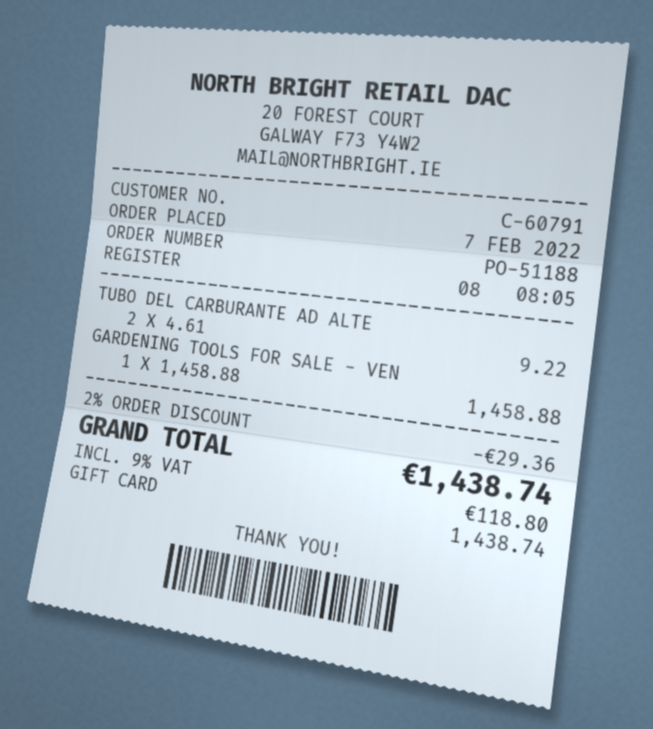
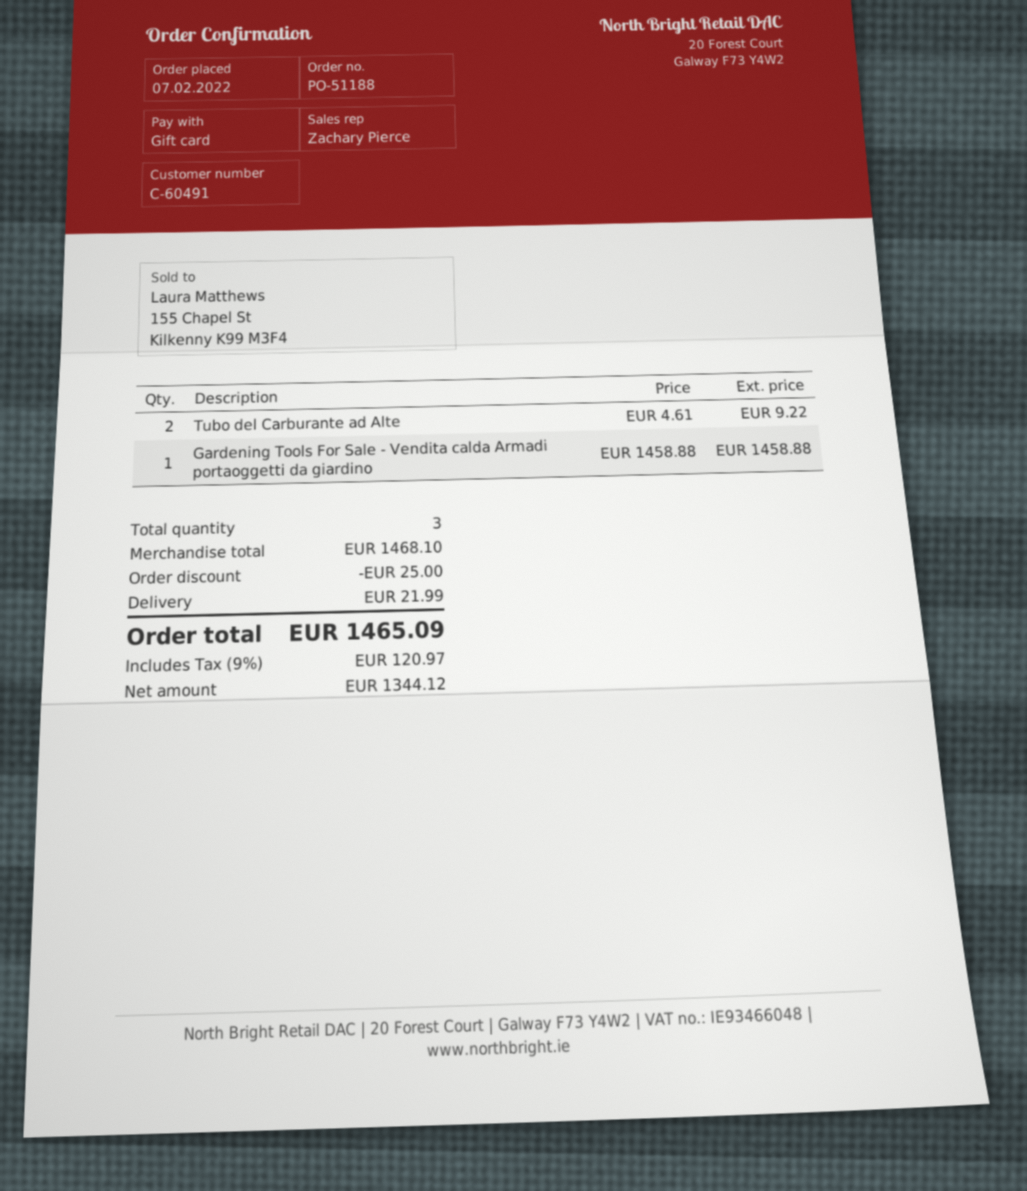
customer number: C-60791 -> C-60491
discount: 29.36 -> 25.00
shipping: none -> 21.99
tax: 9% = 118.80 -> 9% = 120.97
total: 1438.74 -> 1465.09

